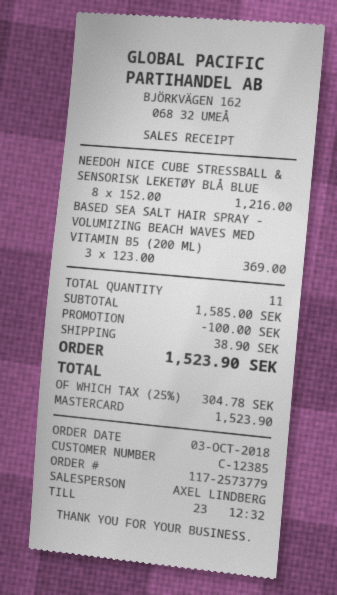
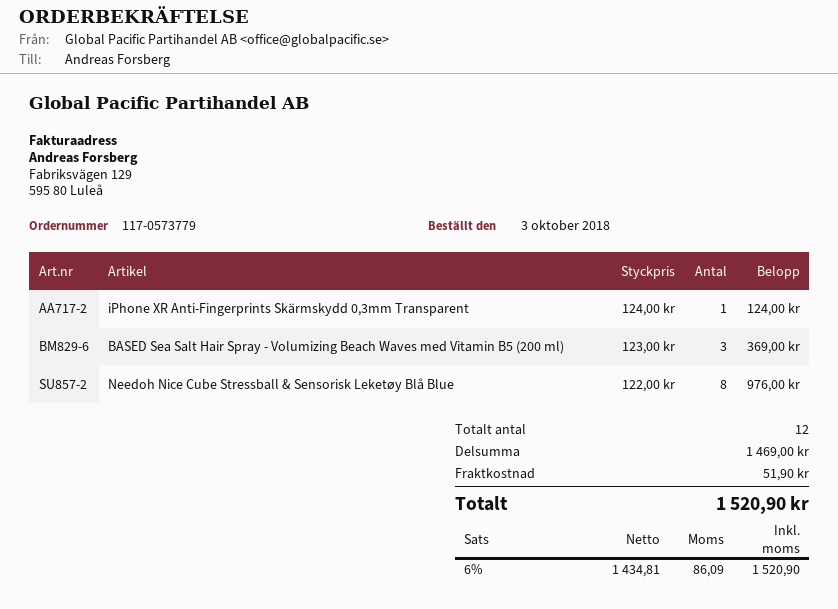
order number: 117-2573779 -> 117-0573779
NEEDOH NICE CUBE STRESSBALL & SENSORISK LEKETØY BLÅ BLUE: 8 x 152.00 = 1216.00 -> 8 x 122.00 = 976.00
iPhone XR Anti-Fingerprints Skärmskydd 0,3mm Transparent: none -> 1 x 124.00 = 124.00
total quantity: 11 -> 12
subtotal: 1585.00 -> 1469.00
discount: 100.00 -> none
shipping: 38.90 -> 51.90
tax: 25% = 304.78 -> 6% = 86.09
total: 1523.90 -> 1520.90

